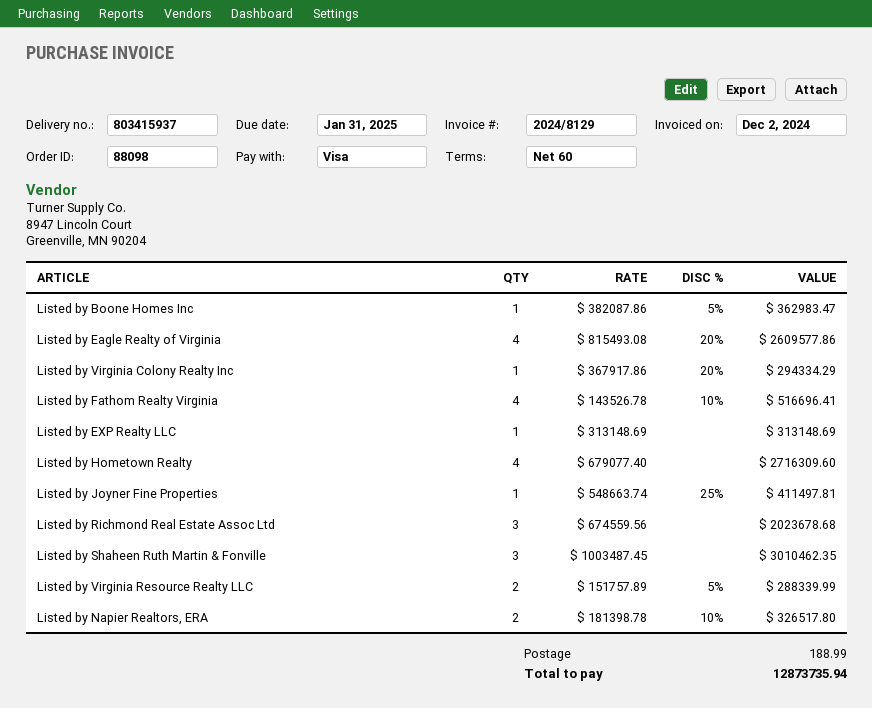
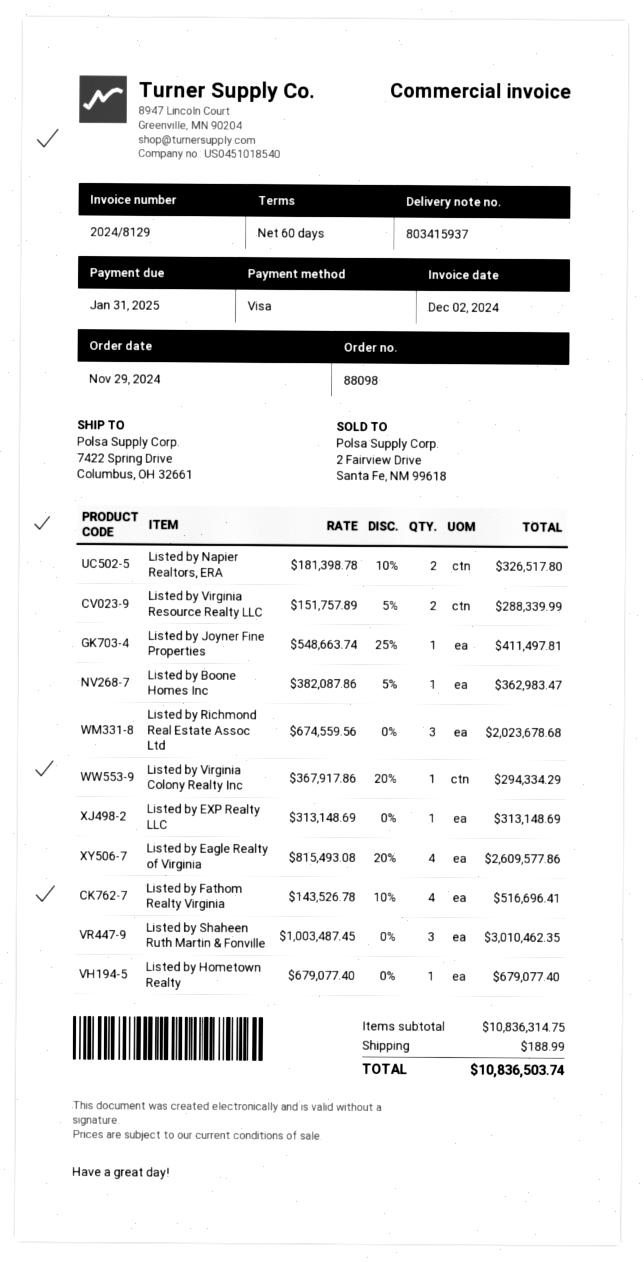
Listed by Hometown Realty: 4 x 679077.40 = 2716309.60 -> 1 x 679077.40 = 679077.40
total: 12873735.94 -> 10836503.74

